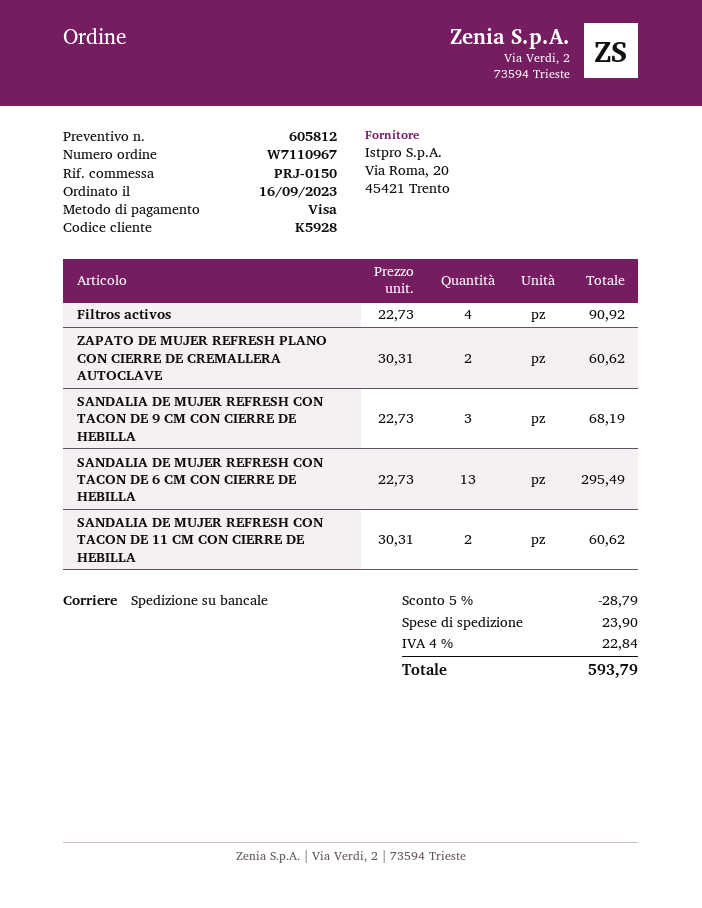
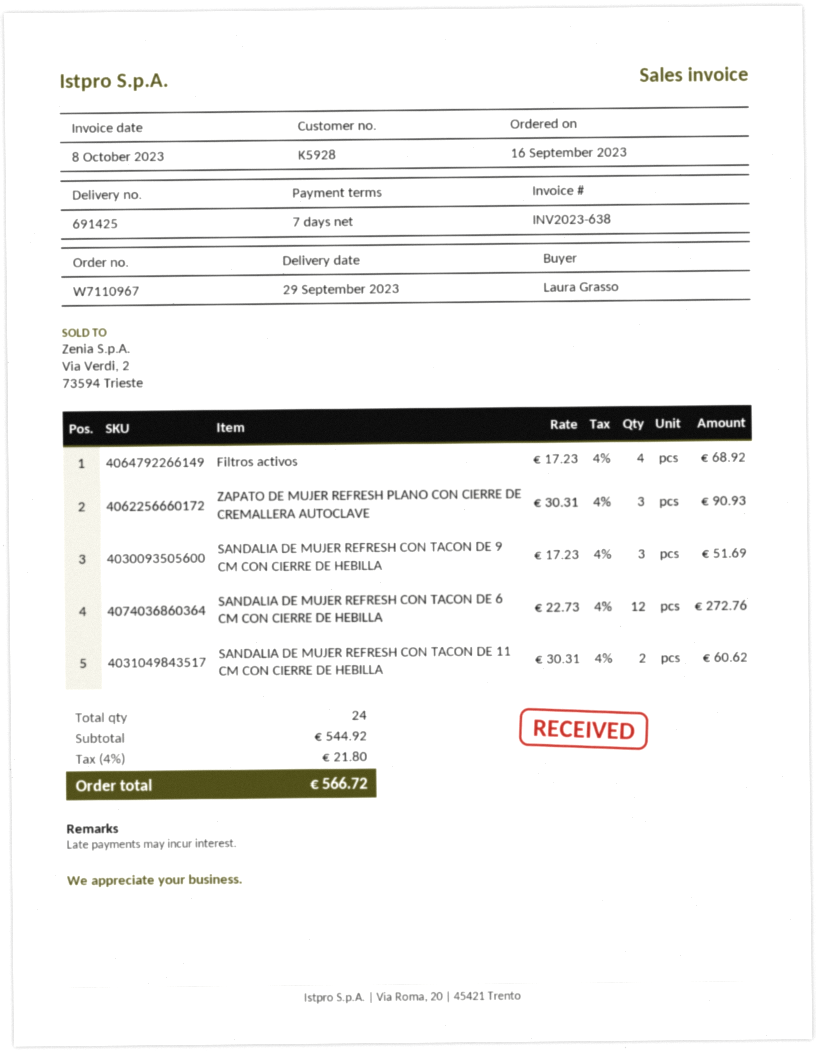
Filtros activos: 4 x 22.73 = 90.92 -> 4 x 17.23 = 68.92
ZAPATO DE MUJER REFRESH PLANO CON CIERRE DE CREMALLERA AUTOCLAVE: 2 x 30.31 = 60.62 -> 3 x 30.31 = 90.93
SANDALIA DE MUJER REFRESH CON TACON DE 9 CM CON CIERRE DE HEBILLA: 3 x 22.73 = 68.19 -> 3 x 17.23 = 51.69
SANDALIA DE MUJER REFRESH CON TACON DE 6 CM CON CIERRE DE HEBILLA: 13 x 22.73 = 295.49 -> 12 x 22.73 = 272.76
discount: 5% = 28.79 -> none
shipping: 23.90 -> none
tax: 4% = 22.84 -> 4% = 21.80
total: 593.79 -> 566.72

